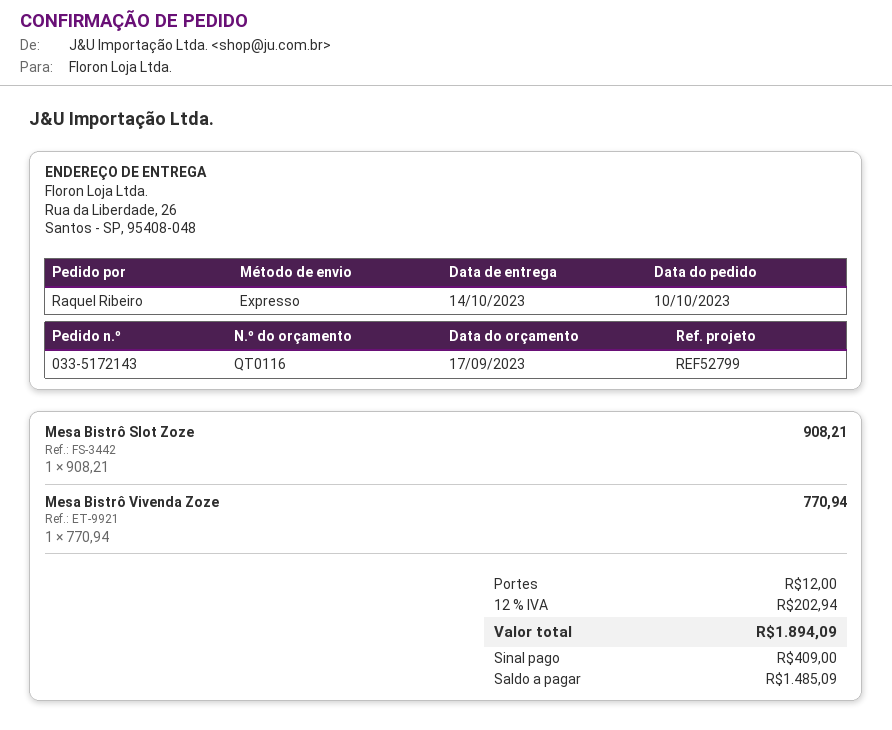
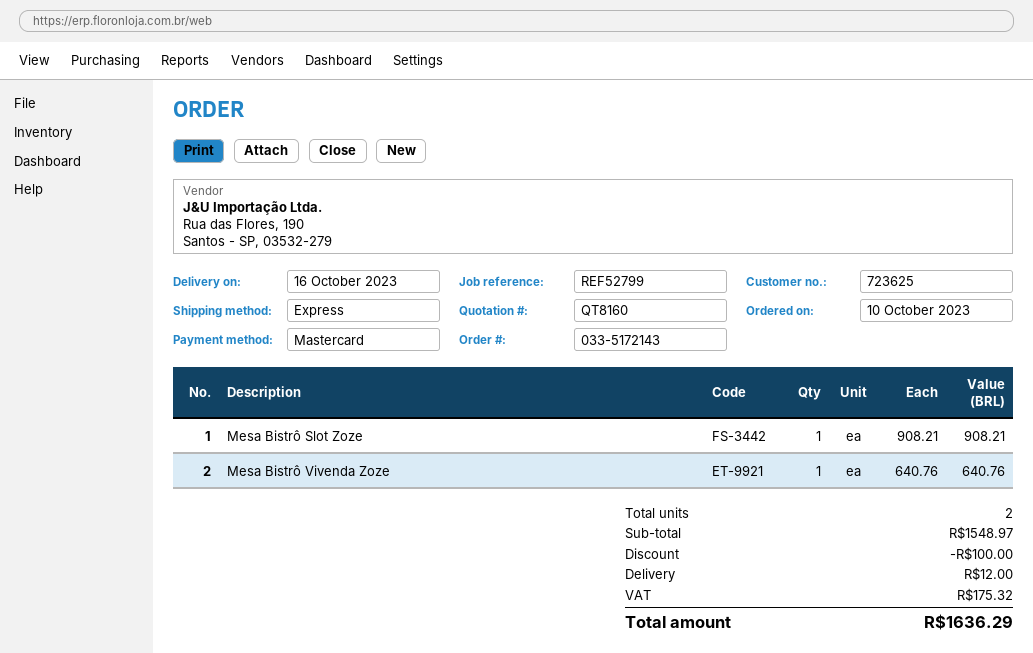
quote number: QT0116 -> QT8160
delivery date: 2023-10-14 -> 2023-10-16
Mesa Bistrô Vivenda Zoze: 1 x 770.94 = 770.94 -> 1 x 640.76 = 640.76
discount: none -> 100.00
tax: 202.94 -> 175.32
total: 1894.09 -> 1636.29

